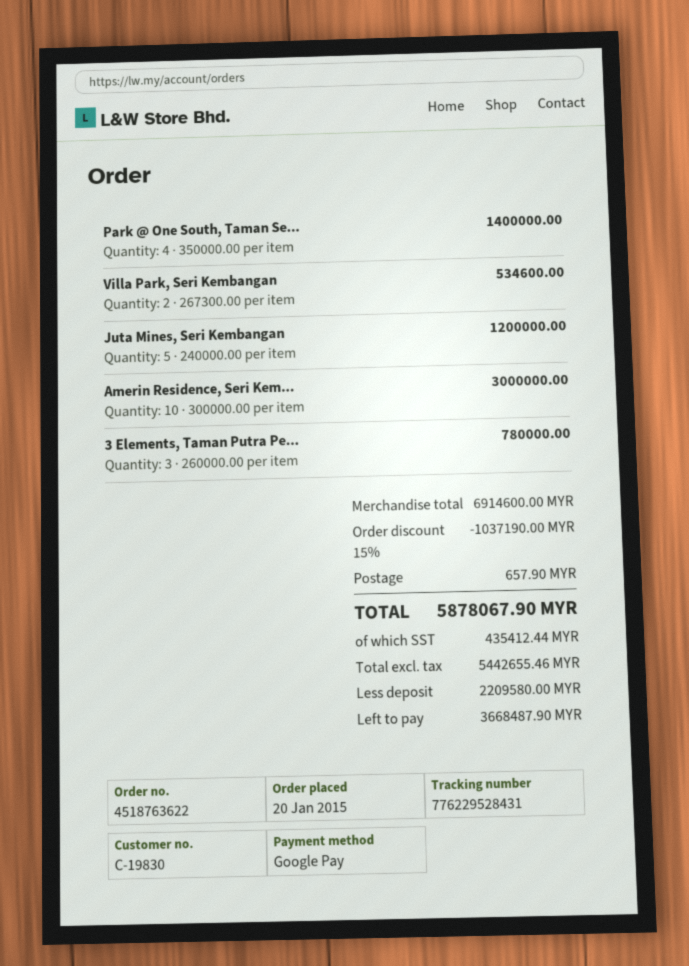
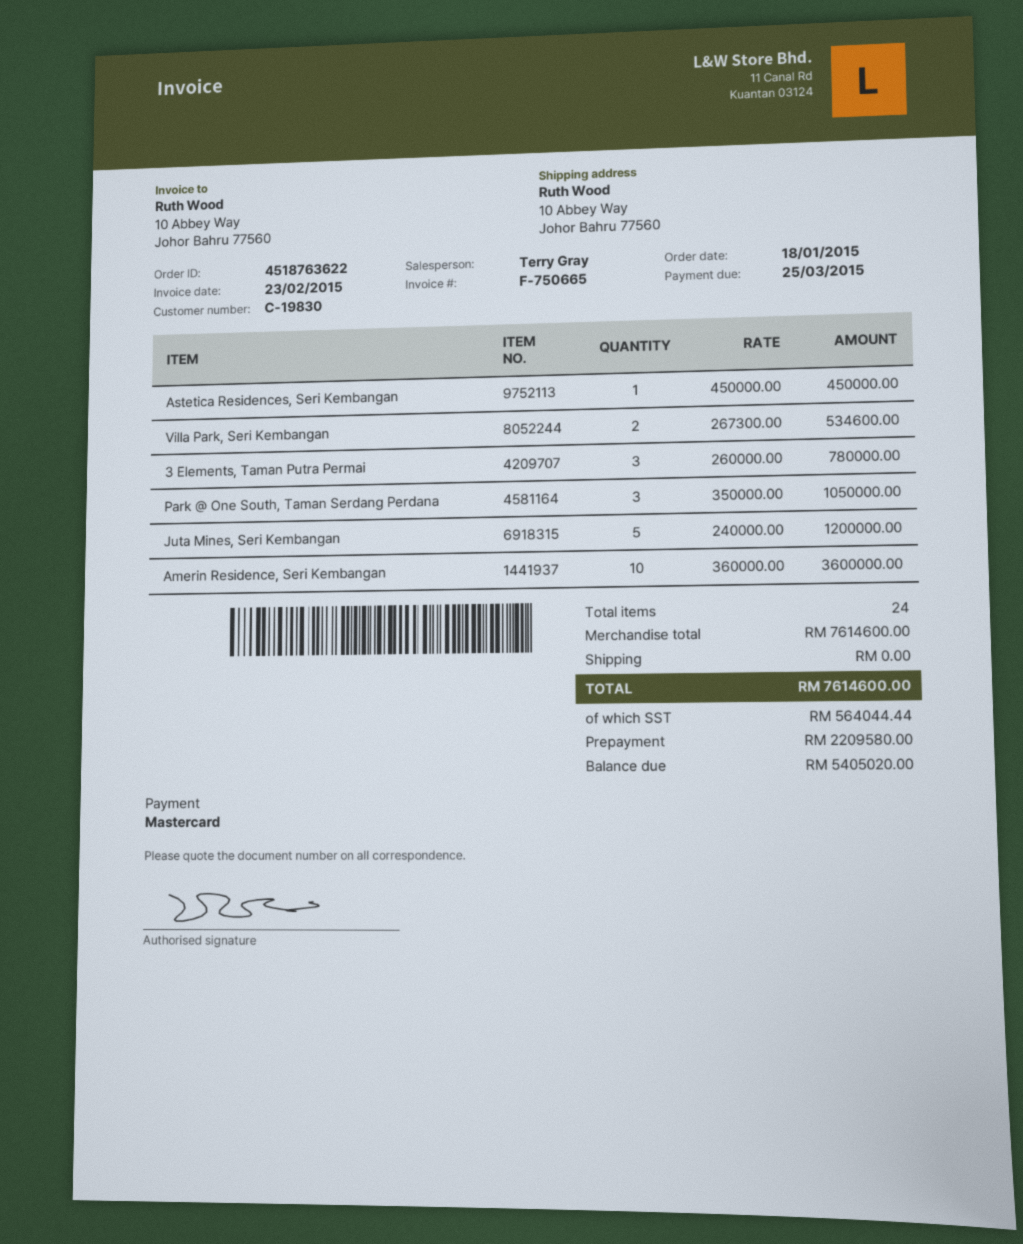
order date: 2015-01-20 -> 2015-01-18
payment method: Google Pay -> Mastercard
Park @ One South, Taman Se...: 4 x 350000.00 = 1400000.00 -> 3 x 350000.00 = 1050000.00
Amerin Residence, Seri Kem...: 10 x 300000.00 = 3000000.00 -> 10 x 360000.00 = 3600000.00
Astetica Residences, Seri Kembangan: none -> 1 x 450000.00 = 450000.00
subtotal: 6914600.00 -> 7614600.00
discount: 15% = 1037190.00 -> none
shipping: 657.90 -> 0.00
tax: 435412.44 -> 564044.44
total: 5878067.90 -> 7614600.00
balance: 3668487.90 -> 5405020.00

